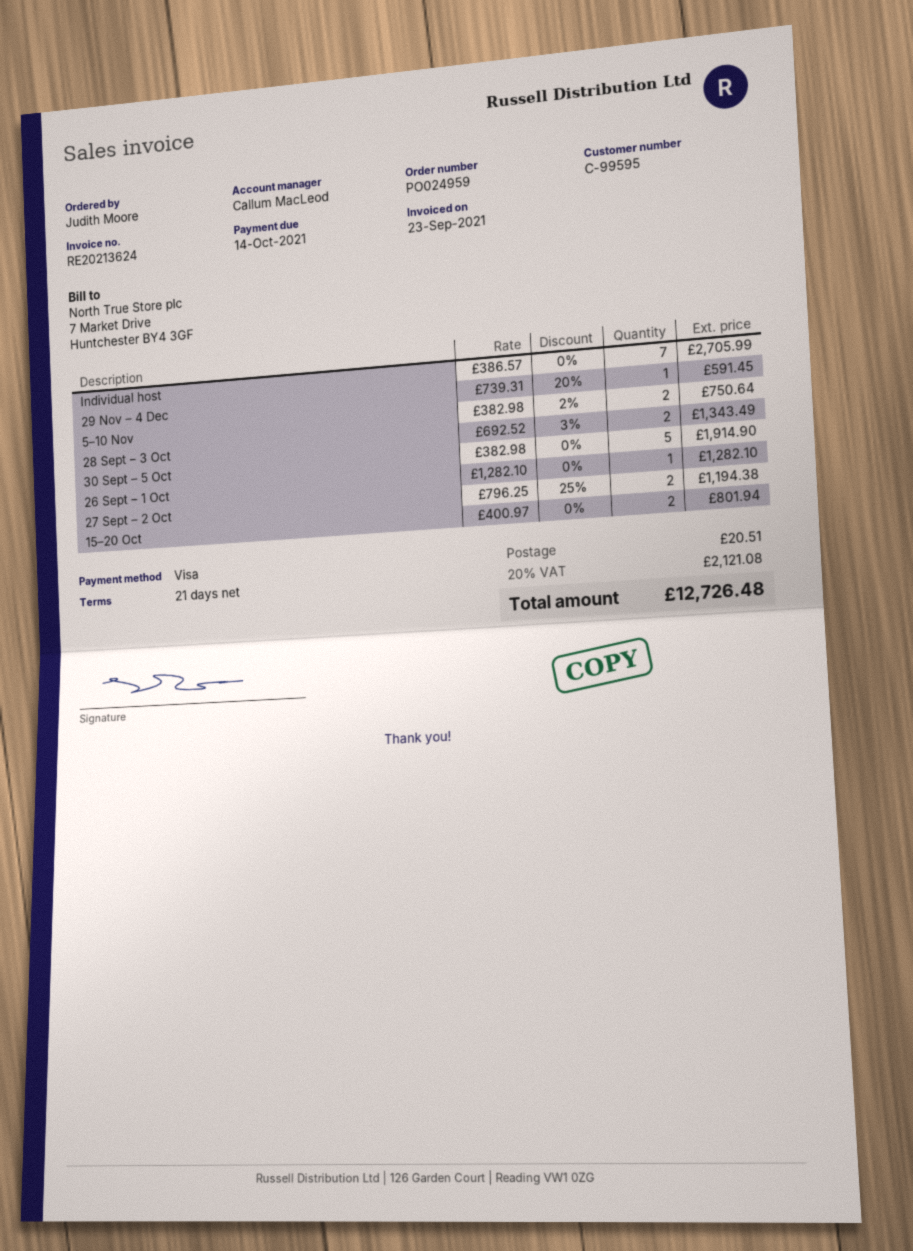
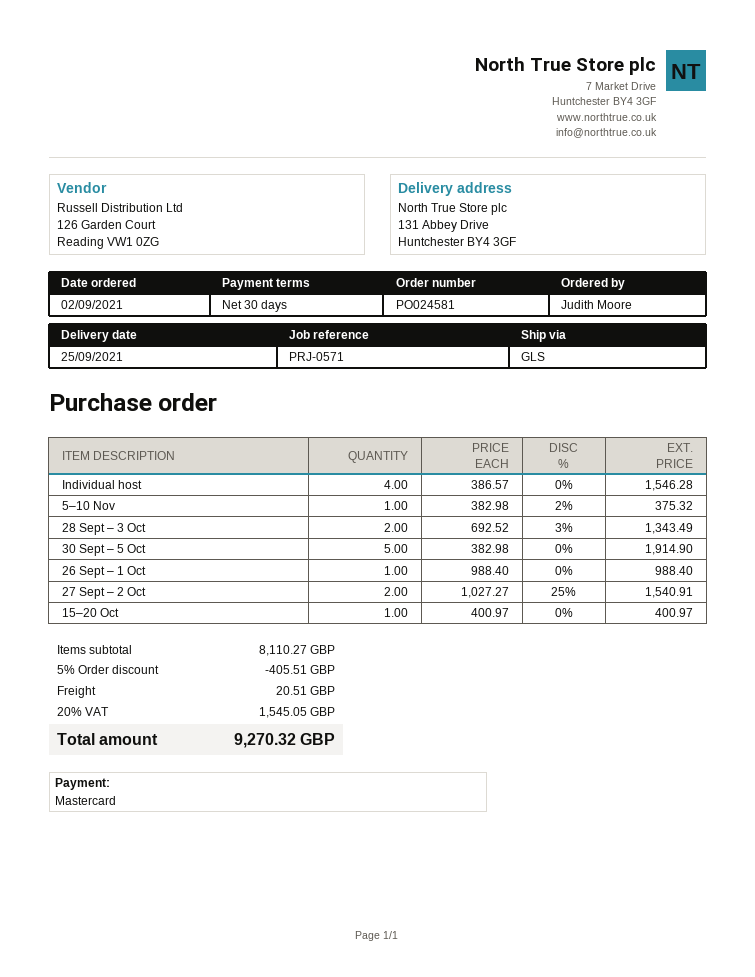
order number: PO024959 -> PO024581
payment terms: 21 days -> 30 days
payment method: Visa -> Mastercard
Individual host: 7 x 386.57 = 2705.99 -> 4 x 386.57 = 1546.28
29 Nov – 4 Dec: 1 x 739.31 - 20% = 591.45 -> none
5–10 Nov: 2 x 382.98 - 2% = 750.64 -> 1 x 382.98 - 2% = 375.32
26 Sept – 1 Oct: 1 x 1282.10 = 1282.10 -> 1 x 988.40 = 988.40
27 Sept – 2 Oct: 2 x 796.25 - 25% = 1194.38 -> 2 x 1027.27 - 25% = 1540.91
15–20 Oct: 2 x 400.97 = 801.94 -> 1 x 400.97 = 400.97
discount: none -> 5% = 405.51
tax: 20% = 2121.08 -> 20% = 1545.05
total: 12726.48 -> 9270.32

